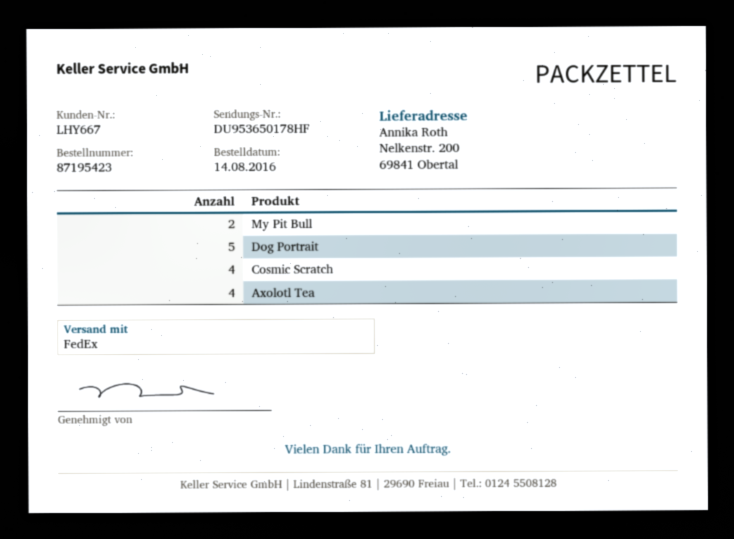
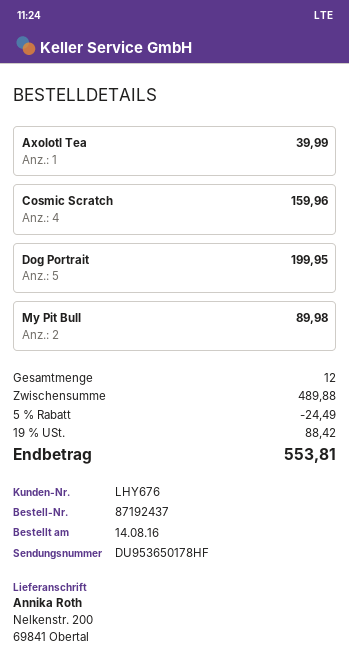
order number: 87195423 -> 87192437
customer number: LHY667 -> LHY676
Axolotl Tea: 4 -> 1

